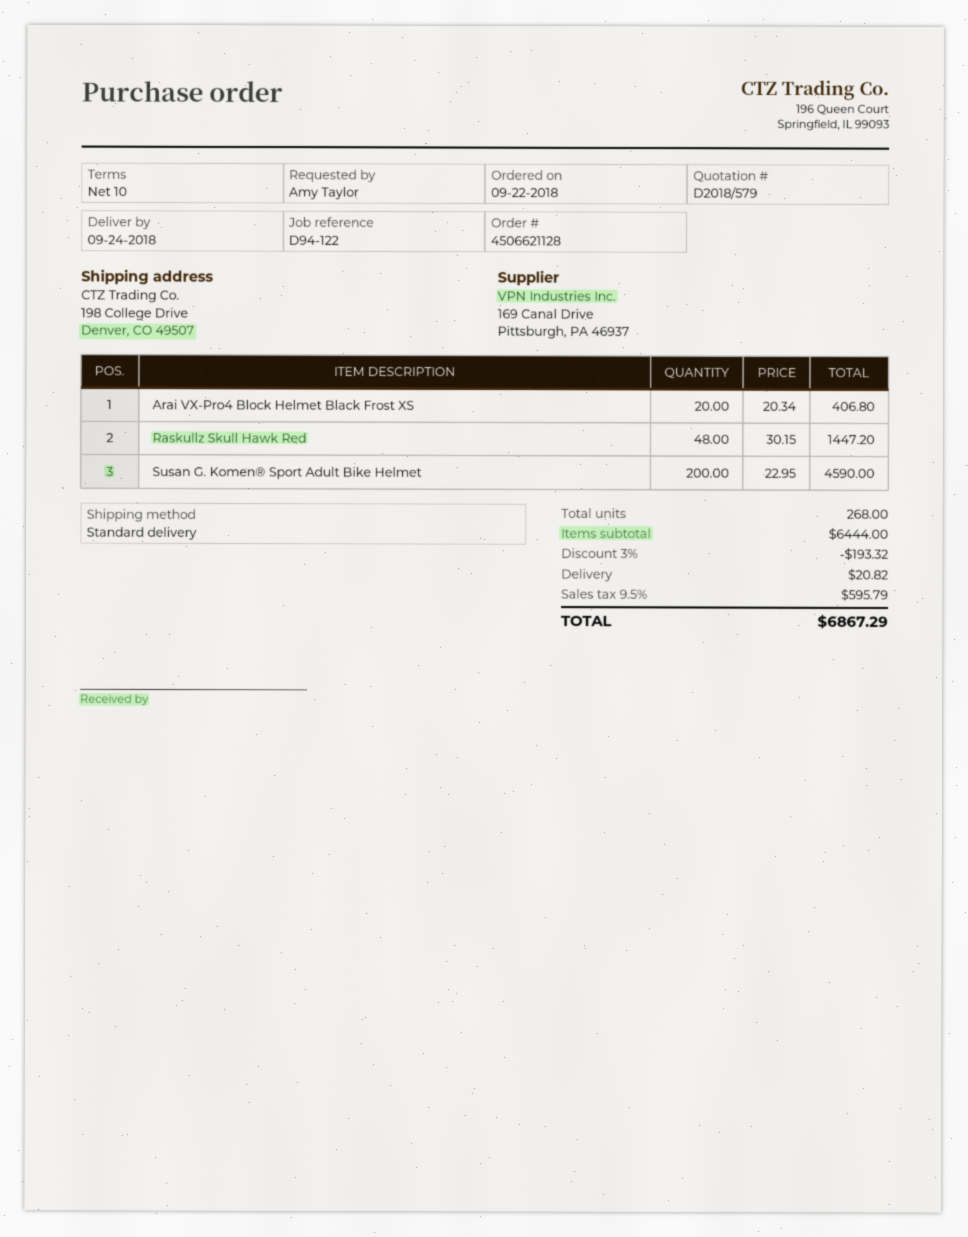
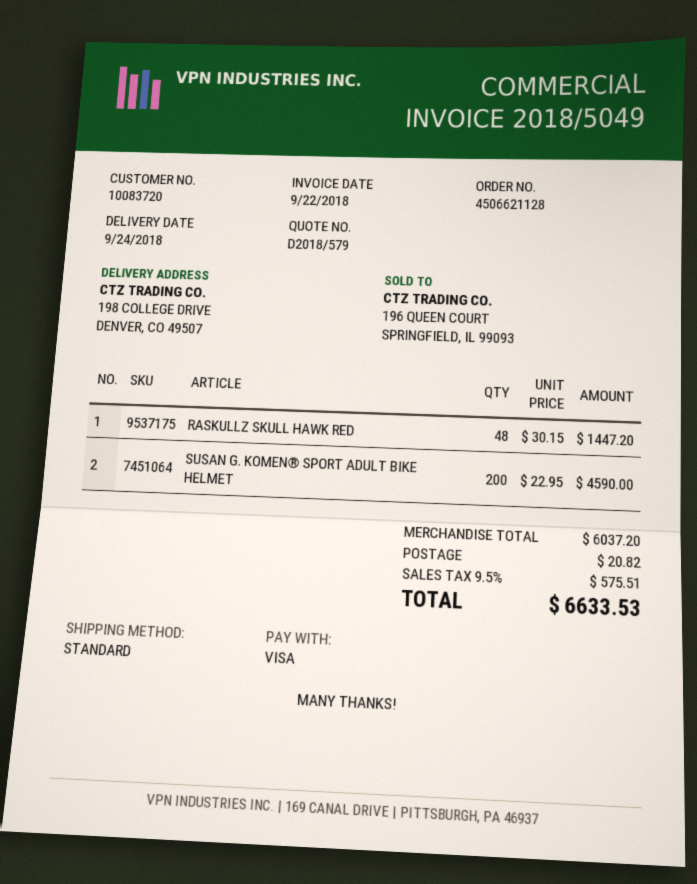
Arai VX-Pro4 Block Helmet Black Frost XS: 20 x 20.34 = 406.80 -> none
subtotal: 6444.00 -> 6037.20
discount: 3% = 193.32 -> none
tax: 9.5% = 595.79 -> 9.5% = 575.51
total: 6867.29 -> 6633.53

